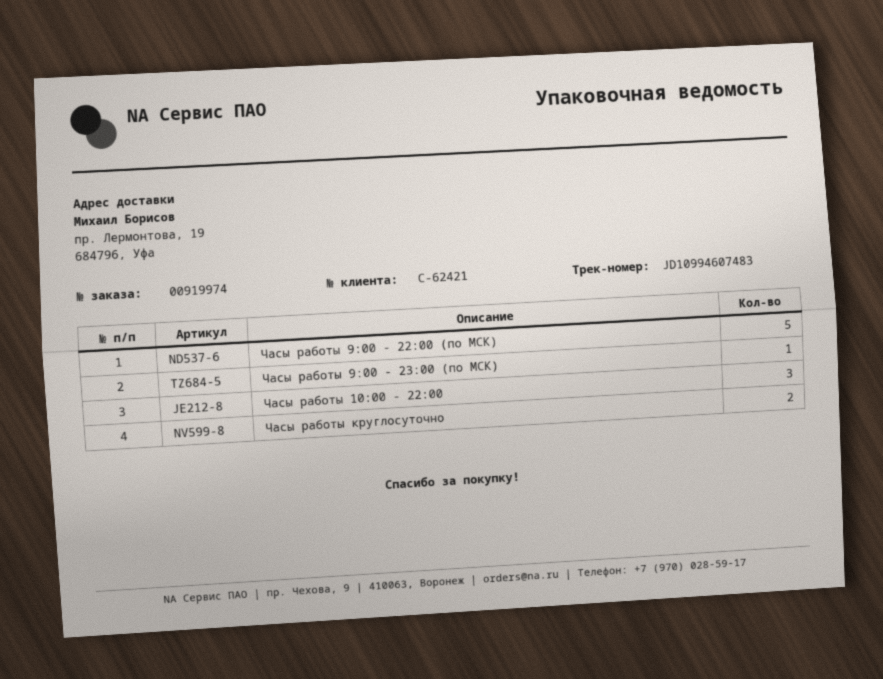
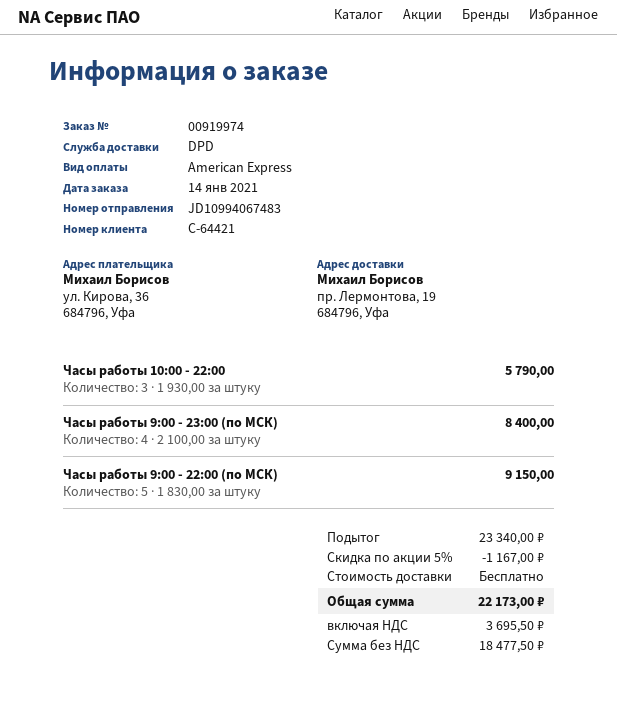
customer number: C-62421 -> C-64421
tracking number: JD10994607483 -> JD10994067483
Часы работы 9:00 - 23:00 (по МСК): 1 -> 4
Часы работы круглосуточно: 2 -> none

